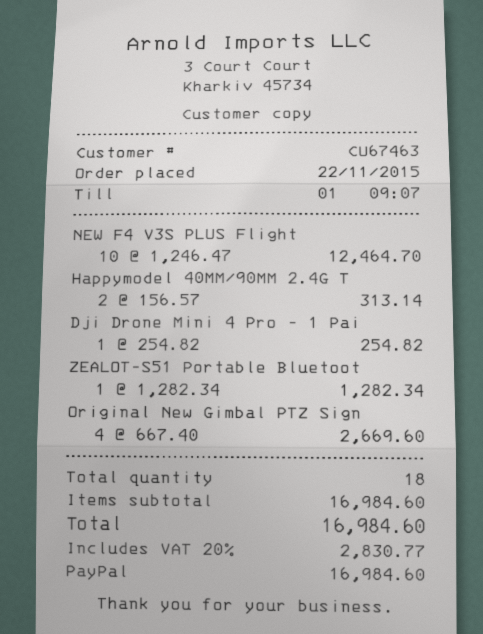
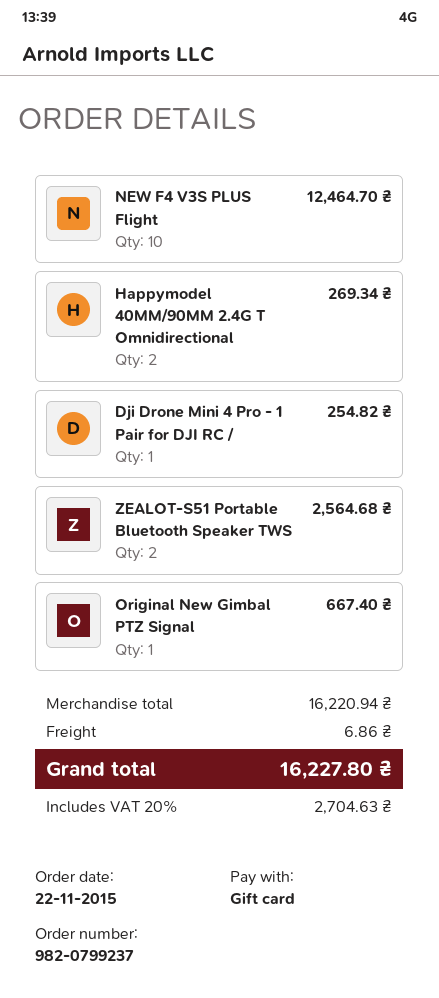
payment method: PayPal -> gift card
Happymodel 40MM/90MM 2.4G T: 2 for 313.14 -> 2 for 269.34
ZEALOT-S51 Portable Bluetoot: 1 for 1282.34 -> 2 for 2564.68
Original New Gimbal PTZ Sign: 4 for 2669.60 -> 1 for 667.40
subtotal: 16984.60 -> 16220.94
shipping: none -> 6.86
tax: 20% = 2830.77 -> 20% = 2704.63
total: 16984.60 -> 16227.80

